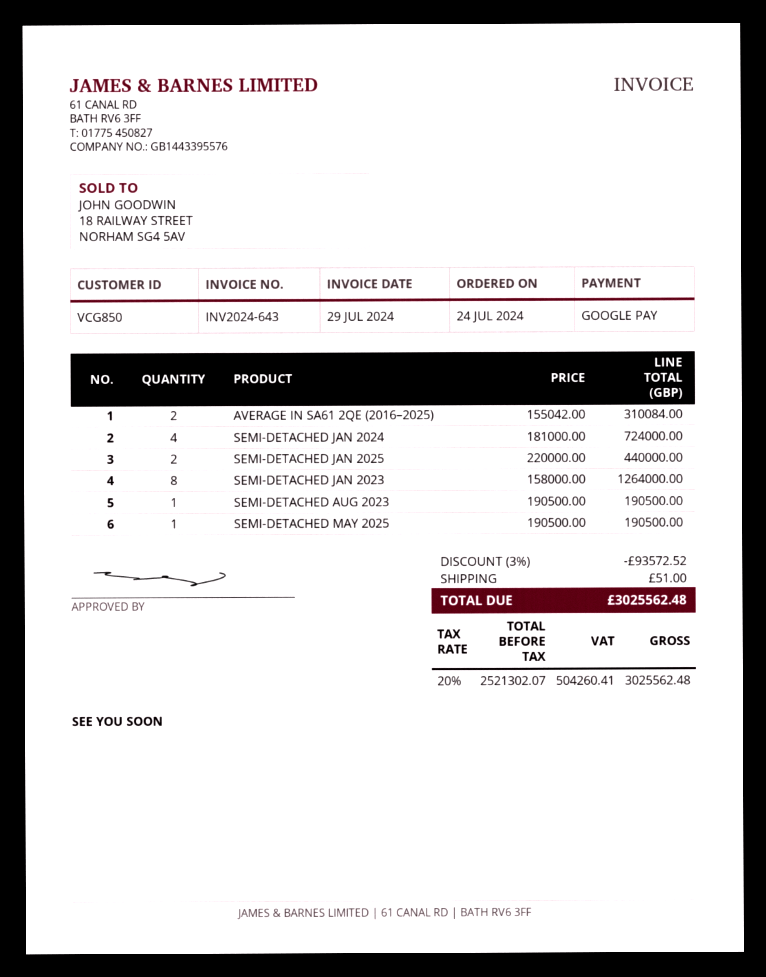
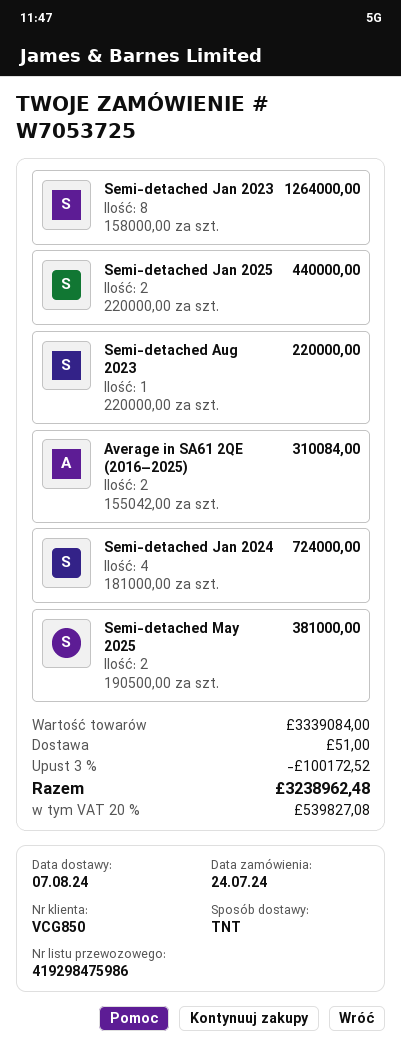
SEMI-DETACHED AUG 2023: 1 x 190500.00 = 190500.00 -> 1 x 220000.00 = 220000.00
SEMI-DETACHED MAY 2025: 1 x 190500.00 = 190500.00 -> 2 x 190500.00 = 381000.00
discount: 3% = 93572.52 -> 3% = 100172.52
tax: 20% = 504260.41 -> 20% = 539827.08
total: 3025562.48 -> 3238962.48

